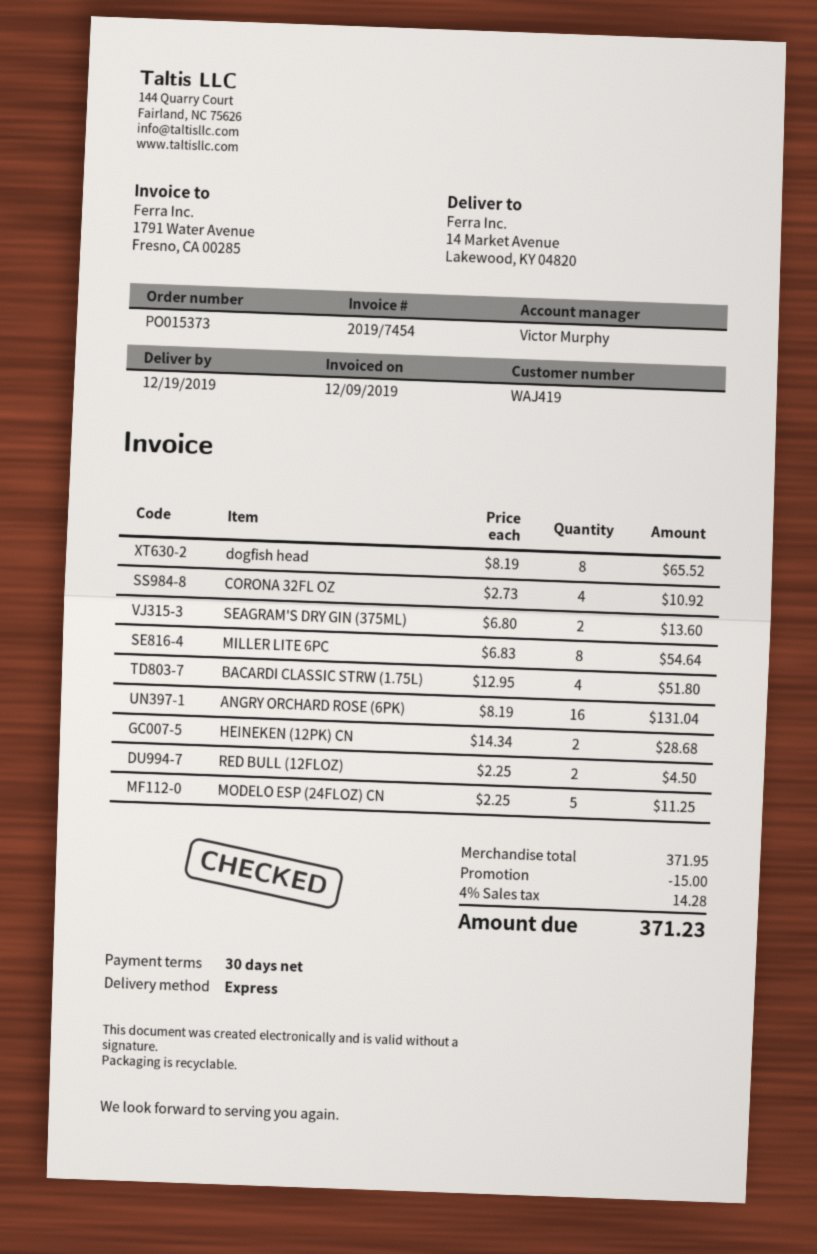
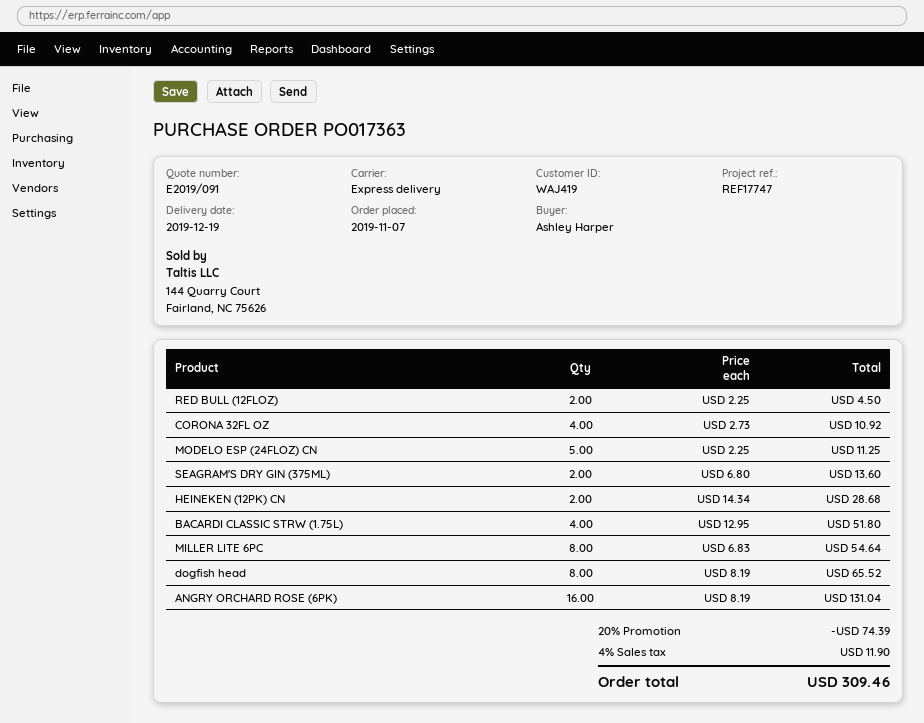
order number: PO015373 -> PO017363
discount: 15.00 -> 74.39
tax: 4% = 14.28 -> 4% = 11.90
total: 371.23 -> 309.46

